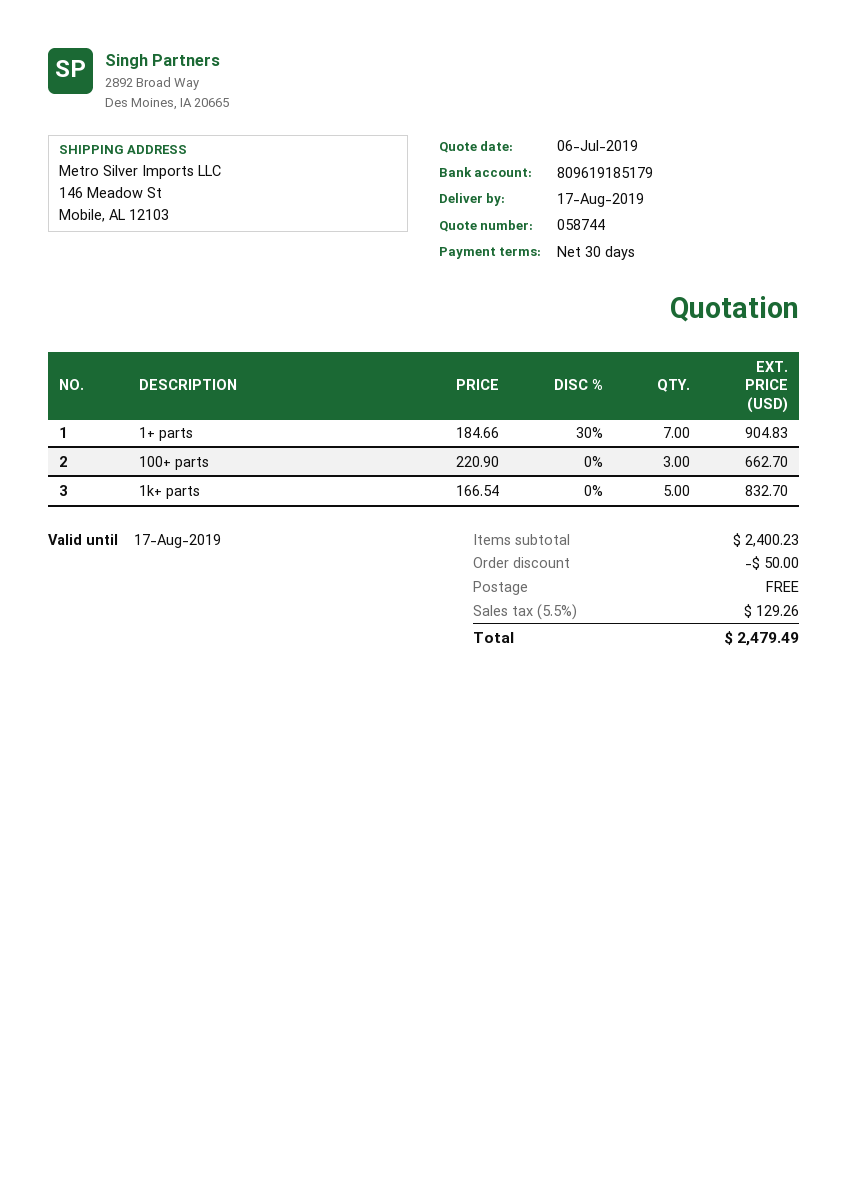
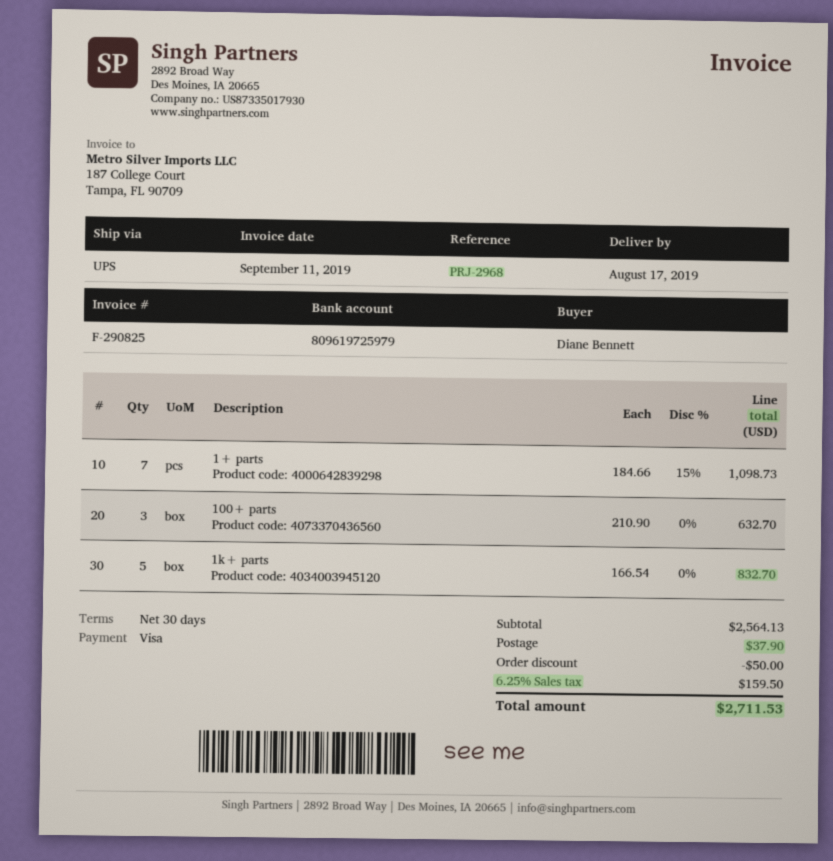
bank account: 809619185179 -> 809619725979
1+ parts: 7 x 184.66 - 30% = 904.83 -> 7 x 184.66 - 15% = 1098.73
100+ parts: 3 x 220.90 = 662.70 -> 3 x 210.90 = 632.70
subtotal: 2400.23 -> 2564.13
shipping: 0.00 -> 37.90
tax: 5.5% = 129.26 -> 6.25% = 159.50
total: 2479.49 -> 2711.53

